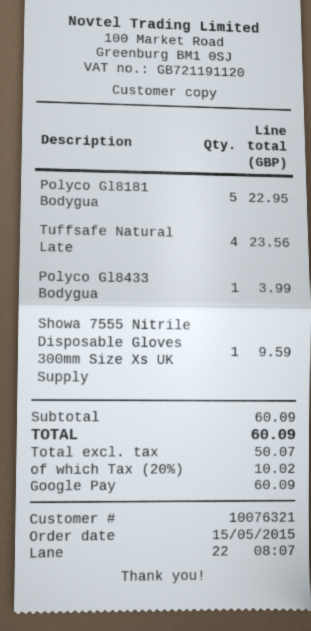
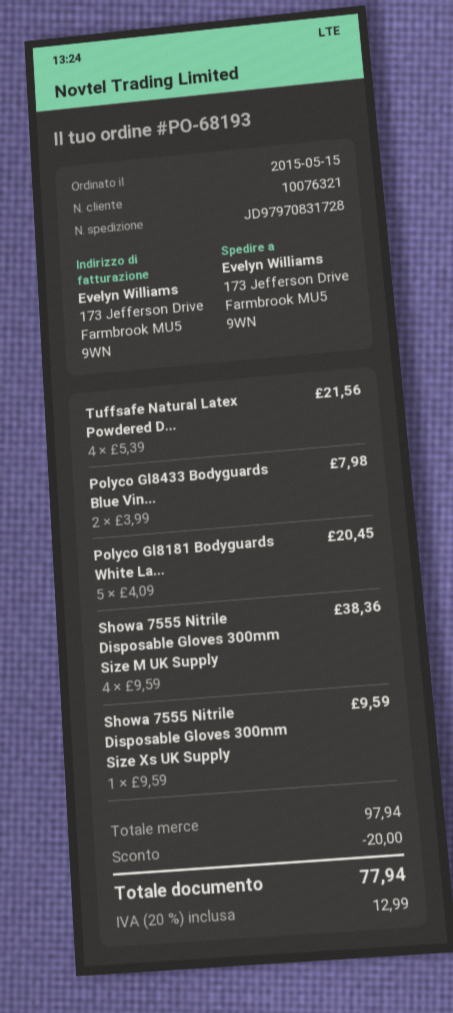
Polyco Gl8181 Bodygua: 5 for 22.95 -> 5 for 20.45
Tuffsafe Natural Late: 4 for 23.56 -> 4 for 21.56
Polyco Gl8433 Bodygua: 1 for 3.99 -> 2 for 7.98
Showa 7555 Nitrile Disposable Gloves 300mm Size M UK Supply: none -> 4 for 38.36
subtotal: 60.09 -> 97.94
discount: none -> 20.00
tax: 20% = 10.02 -> 20% = 12.99
total: 60.09 -> 77.94

